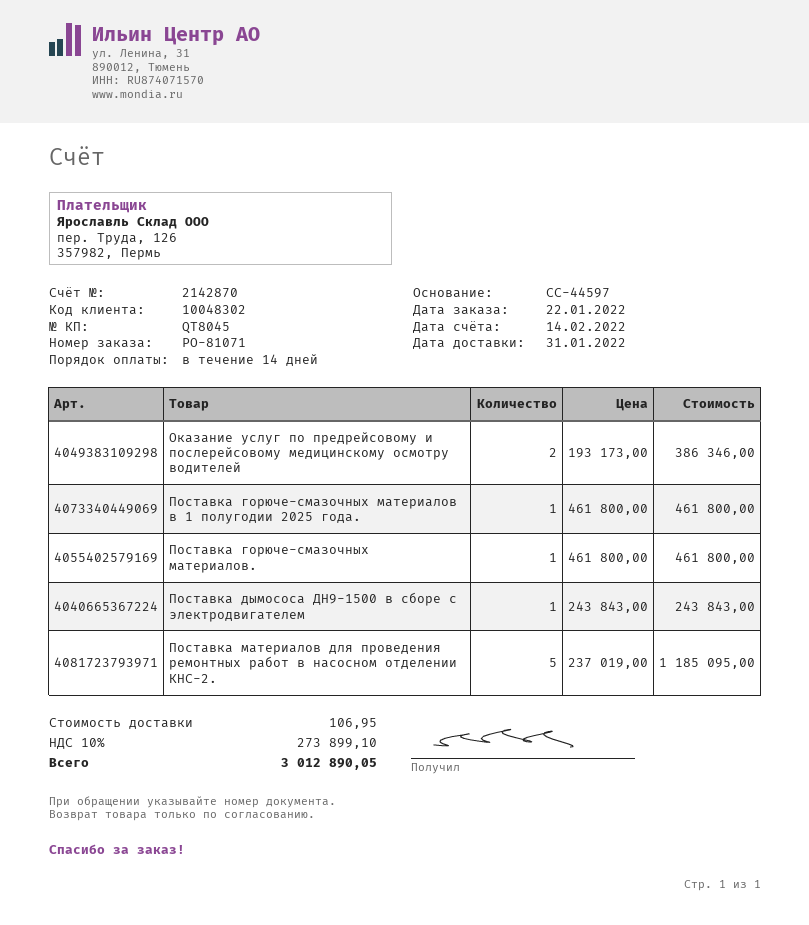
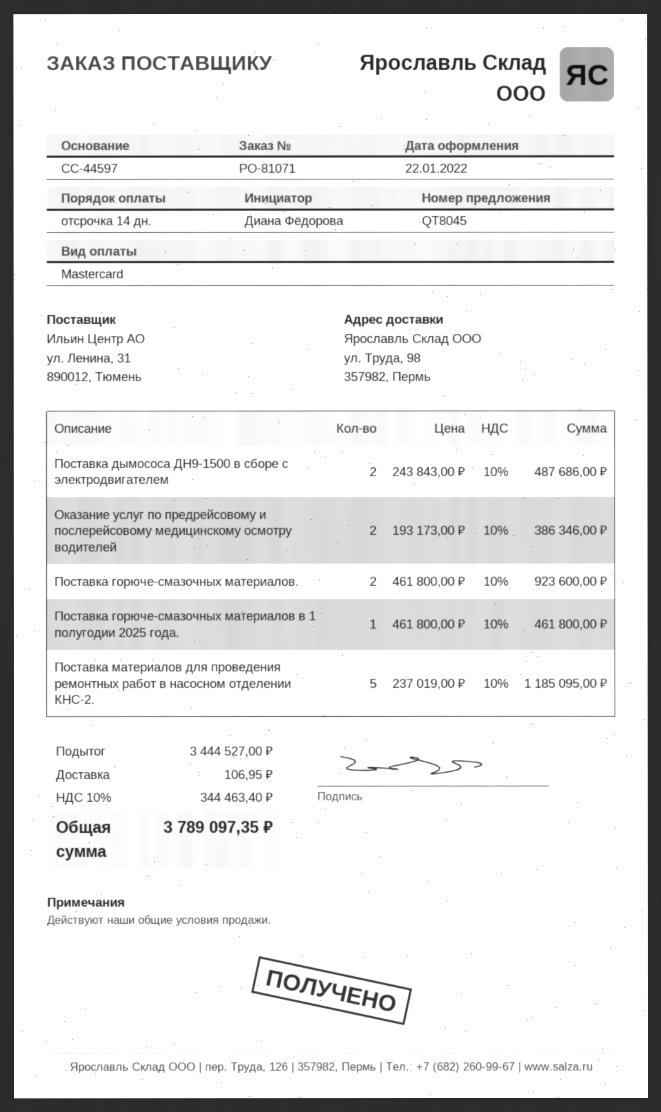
Поставка горюче-смазочных материалов.: 1 x 461800.00 = 461800.00 -> 2 x 461800.00 = 923600.00
Поставка дымососа ДН9-1500 в сборе с электродвигателем: 1 x 243843.00 = 243843.00 -> 2 x 243843.00 = 487686.00
tax: 10% = 273899.10 -> 10% = 344463.40
total: 3012890.05 -> 3789097.35

